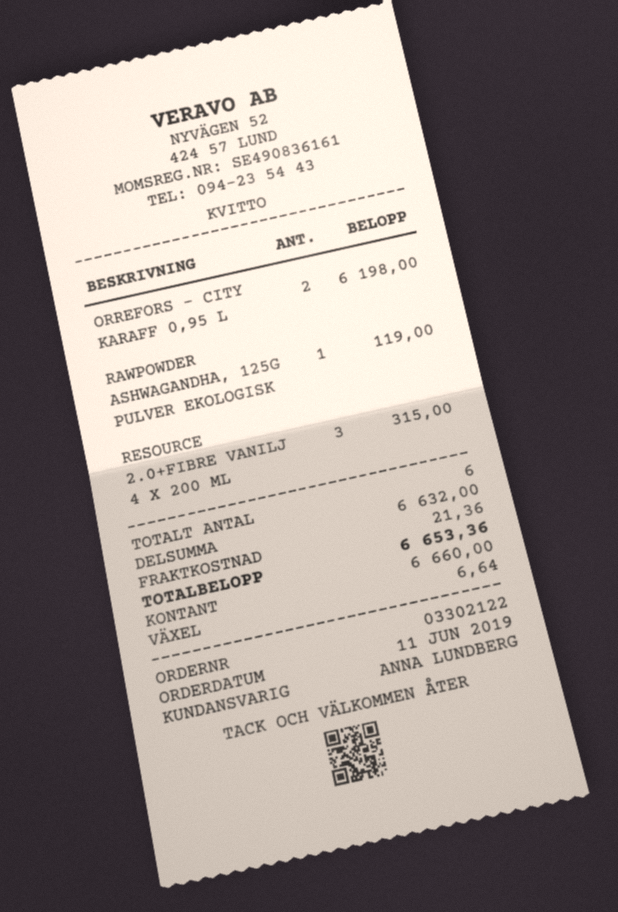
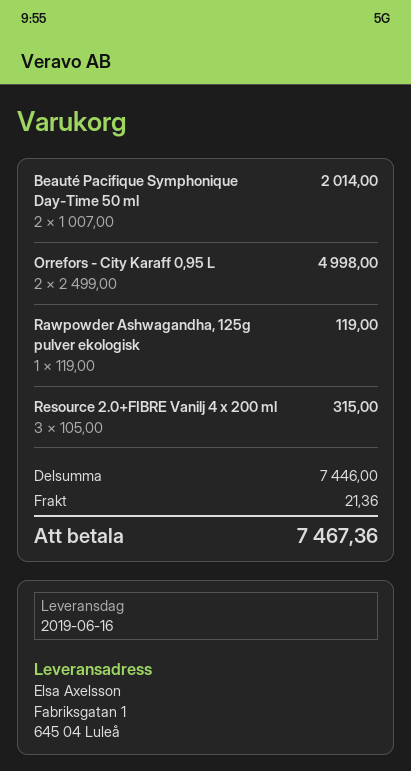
ORREFORS - CITY KARAFF 0,95 L: 2 for 6198.00 -> 2 for 4998.00
Beauté Pacifique Symphonique Day-Time 50 ml: none -> 2 for 2014.00
subtotal: 6632.00 -> 7446.00
total: 6653.36 -> 7467.36

